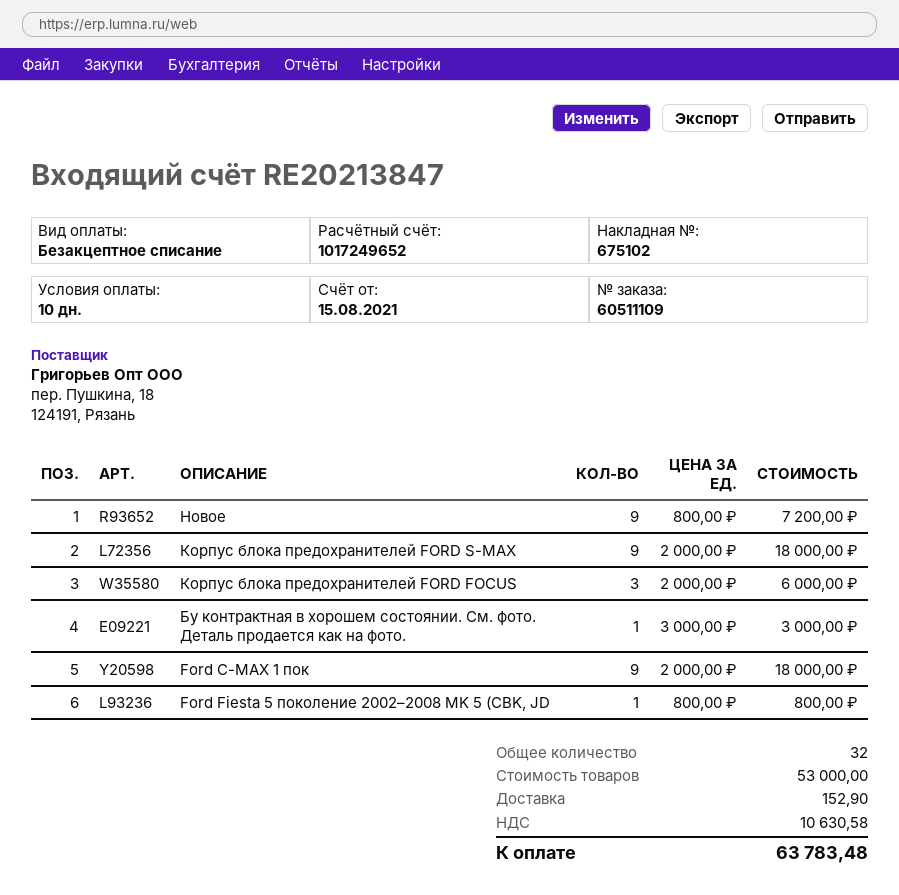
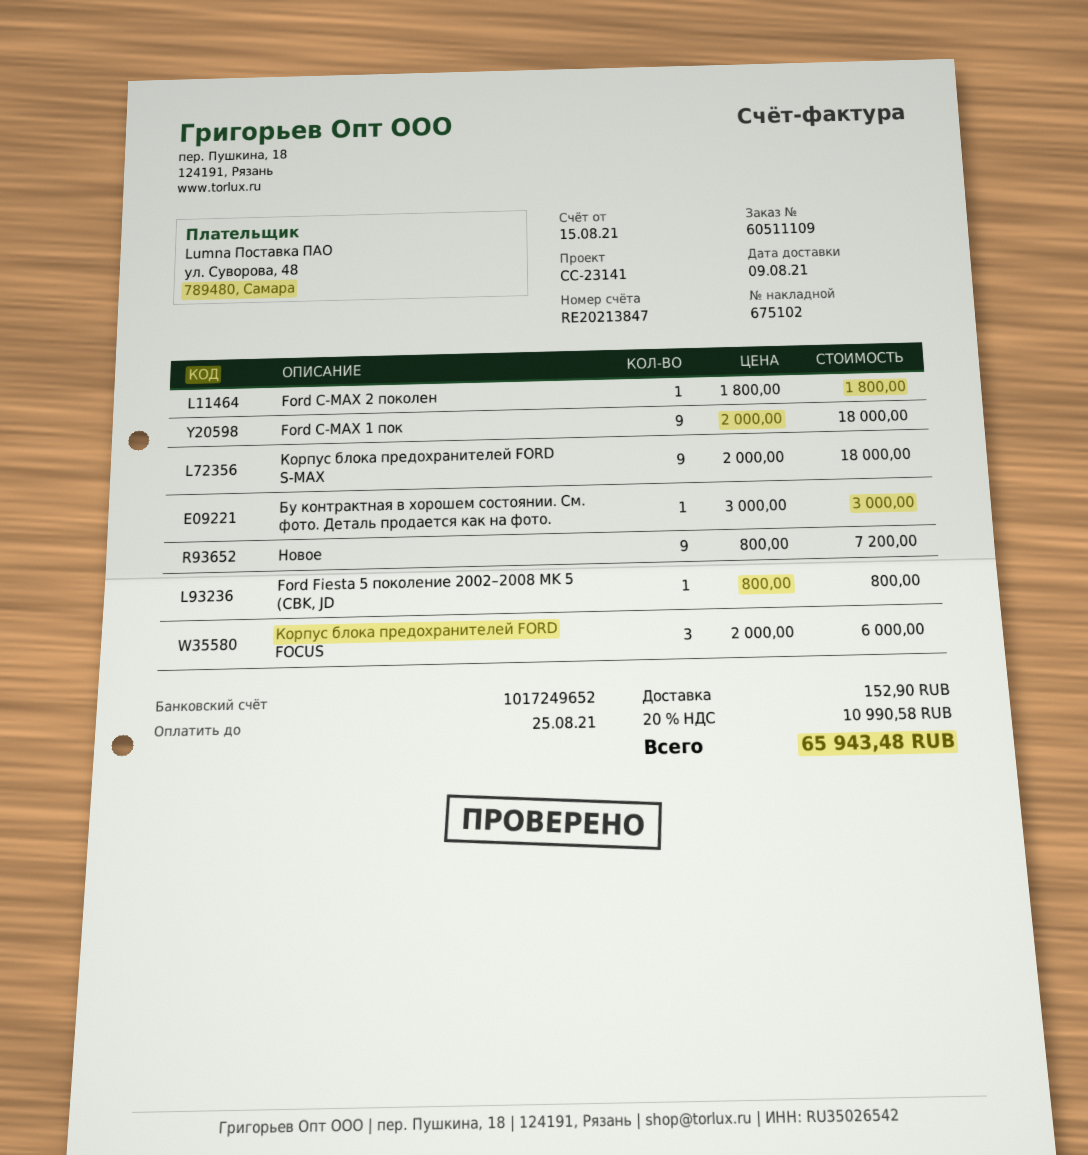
Ford C-MAX 2 поколен: none -> 1 x 1800.00 = 1800.00
tax: 10630.58 -> 10990.58
total: 63783.48 -> 65943.48

